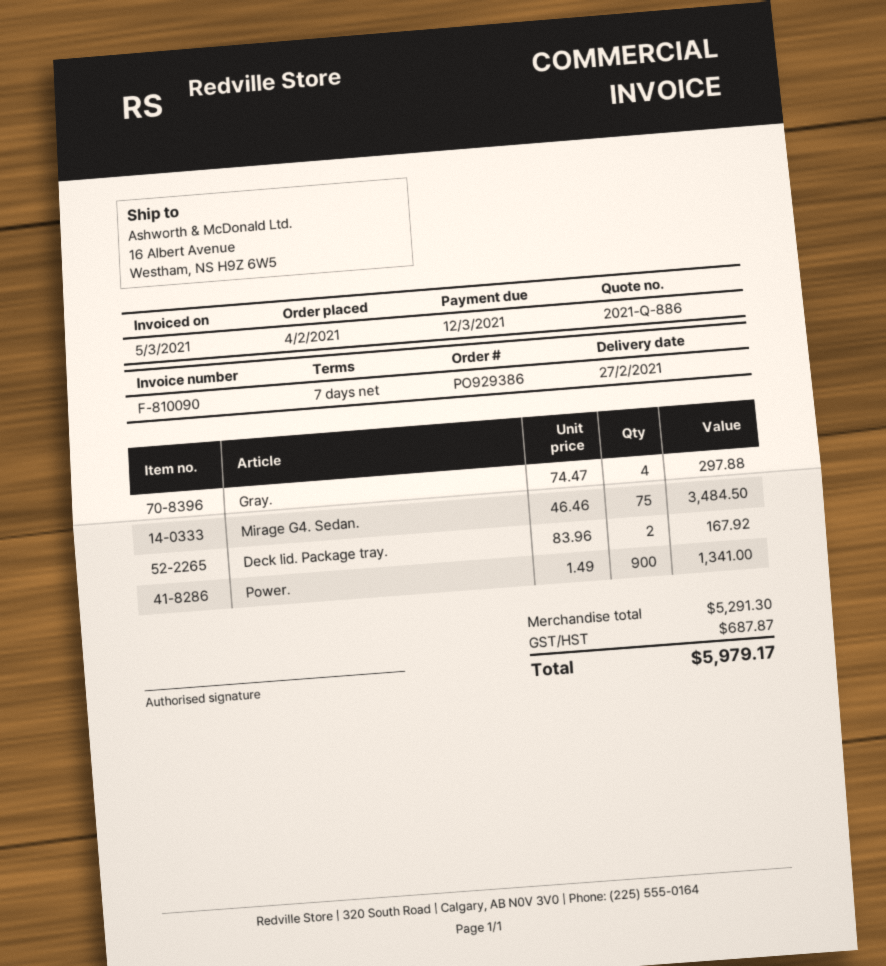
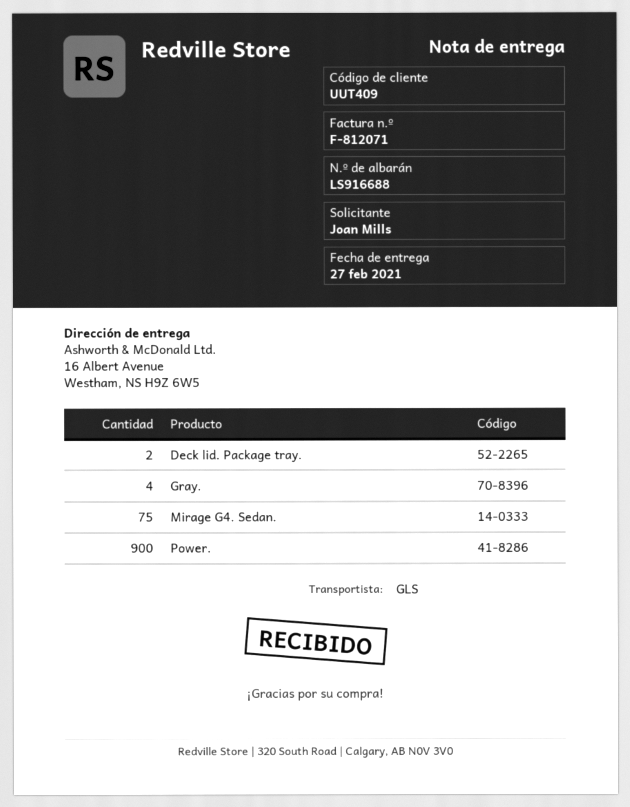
invoice number: F-810090 -> F-812071

